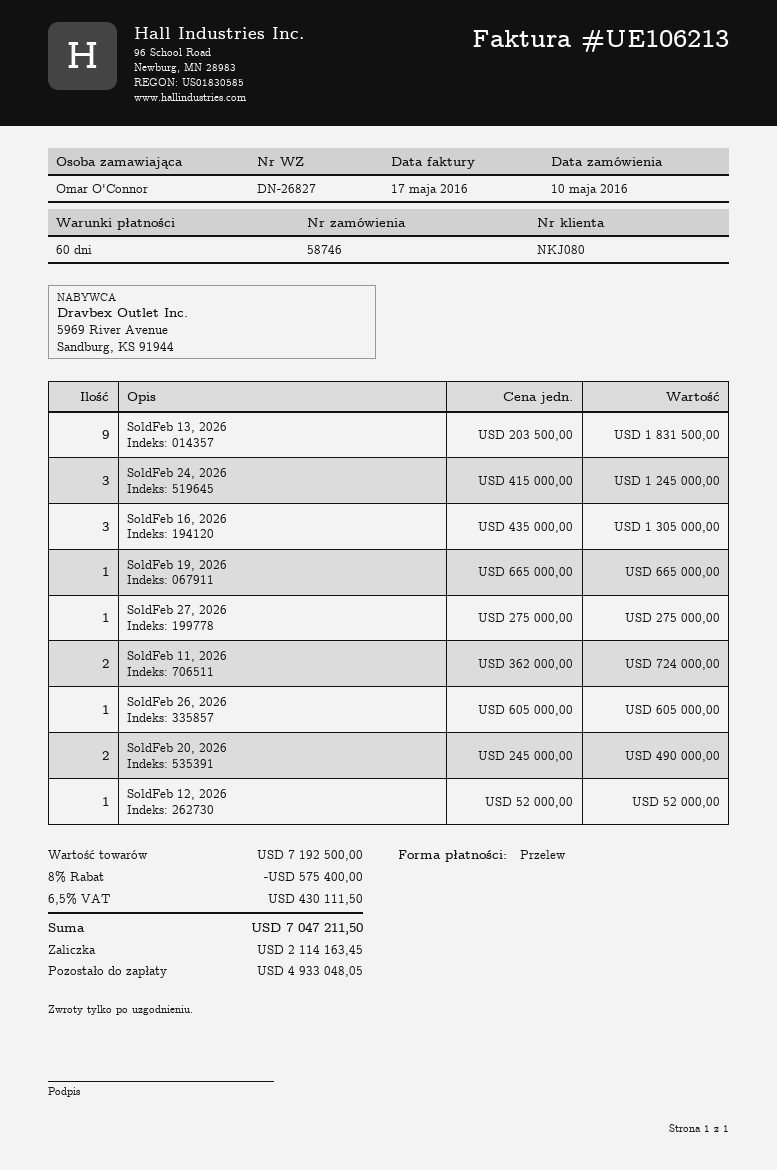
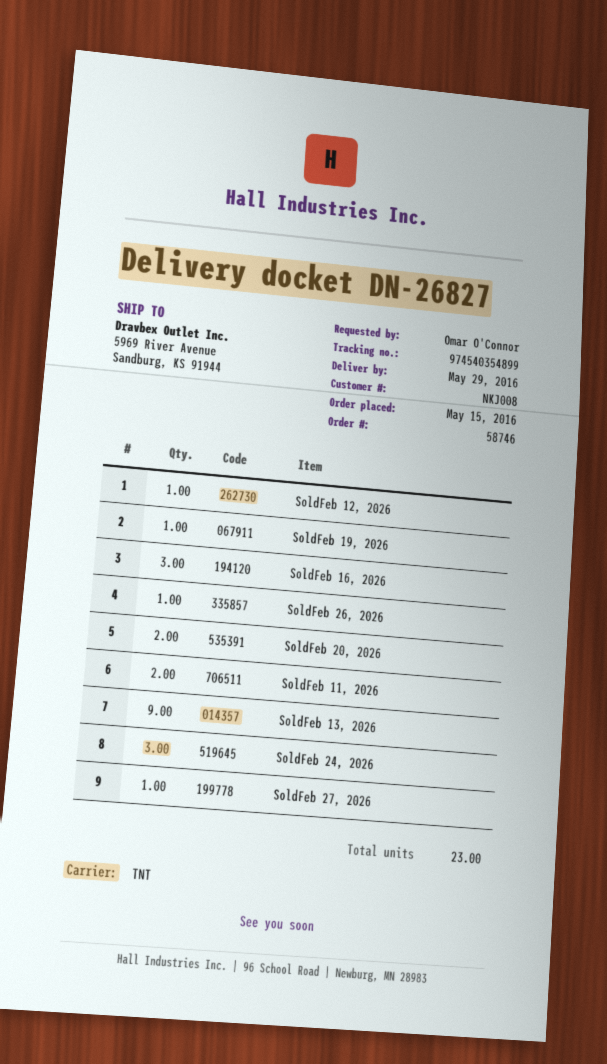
order date: 2016-05-10 -> 2016-05-15
customer number: NKJ080 -> NKJ008

